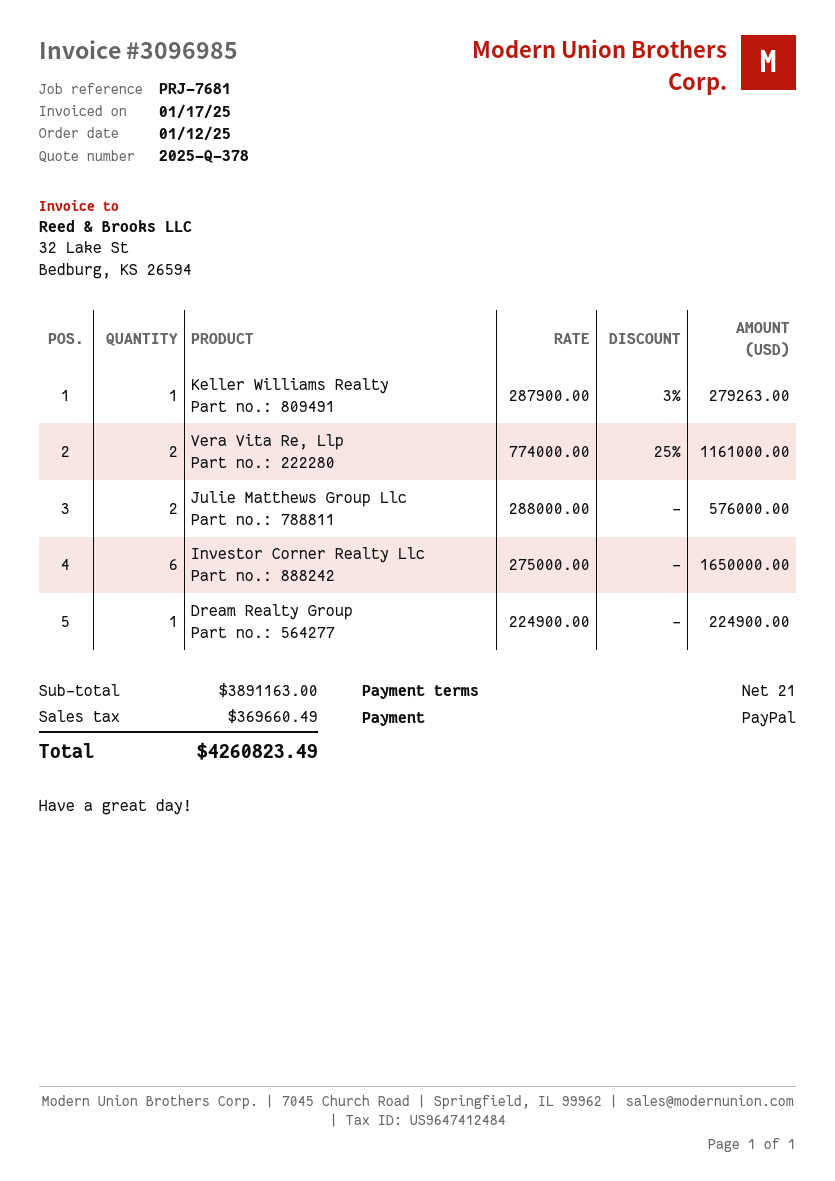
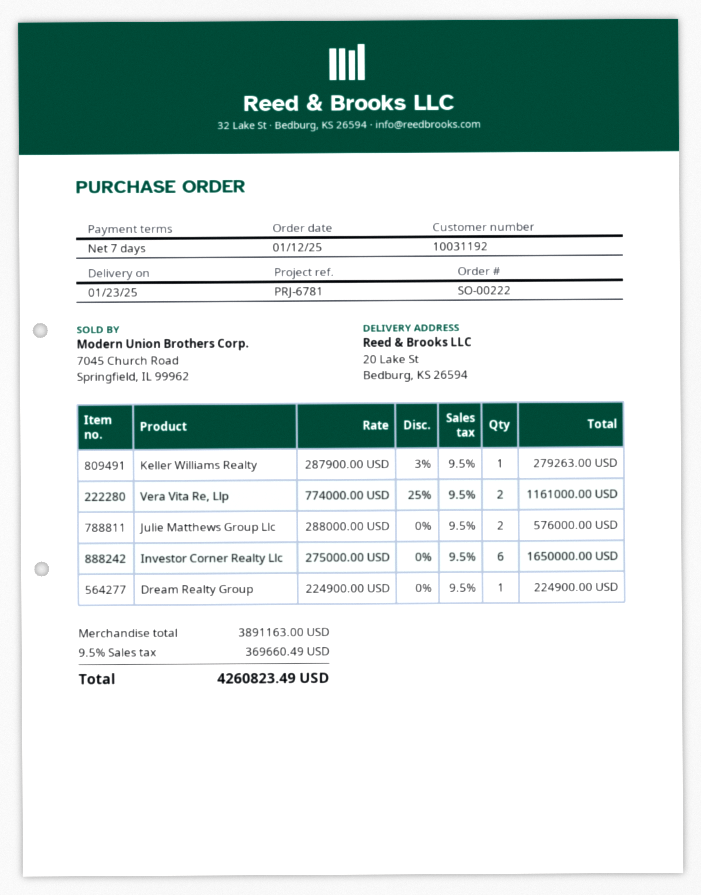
payment terms: 21 days -> 7 days
reference: PRJ-7681 -> PRJ-6781

